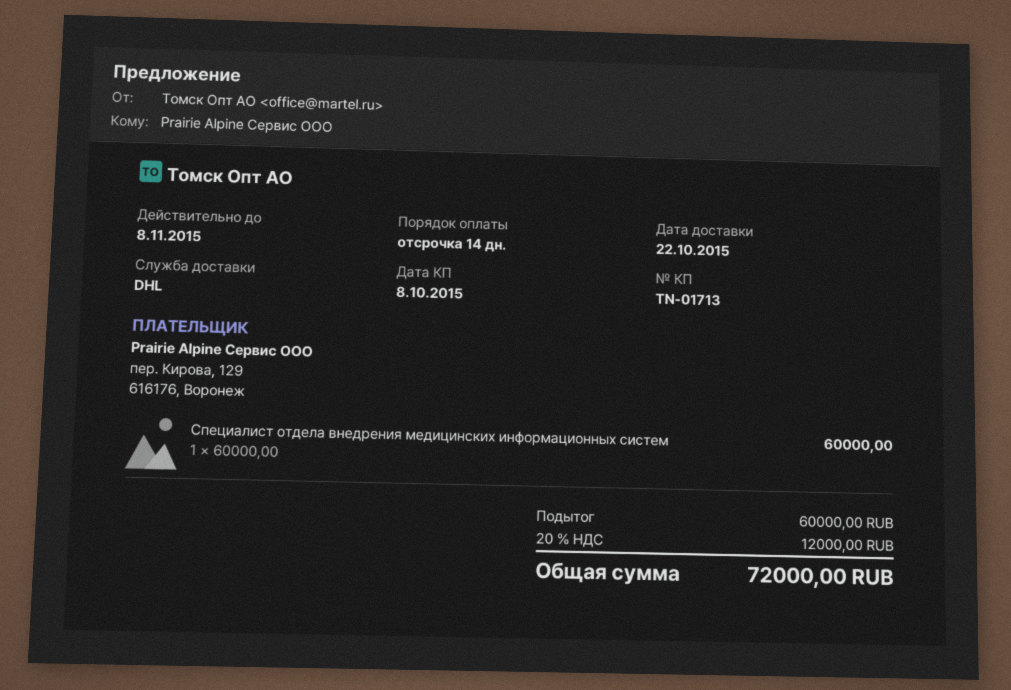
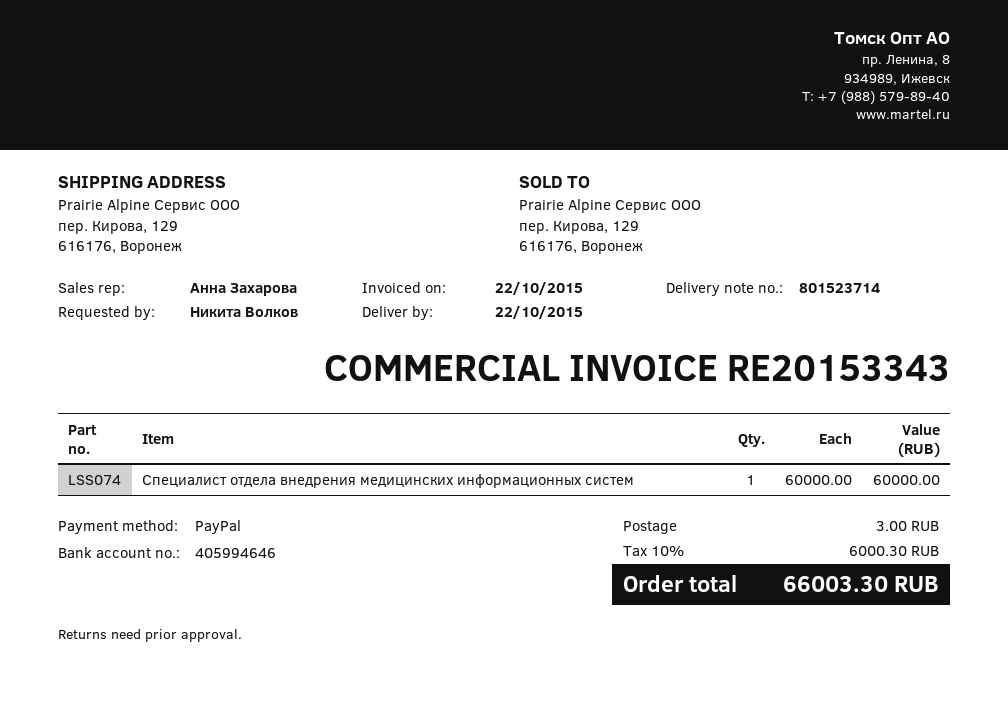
shipping: none -> 3.00
tax: 20% = 12000.00 -> 10% = 6000.30
total: 72000.00 -> 66003.30

